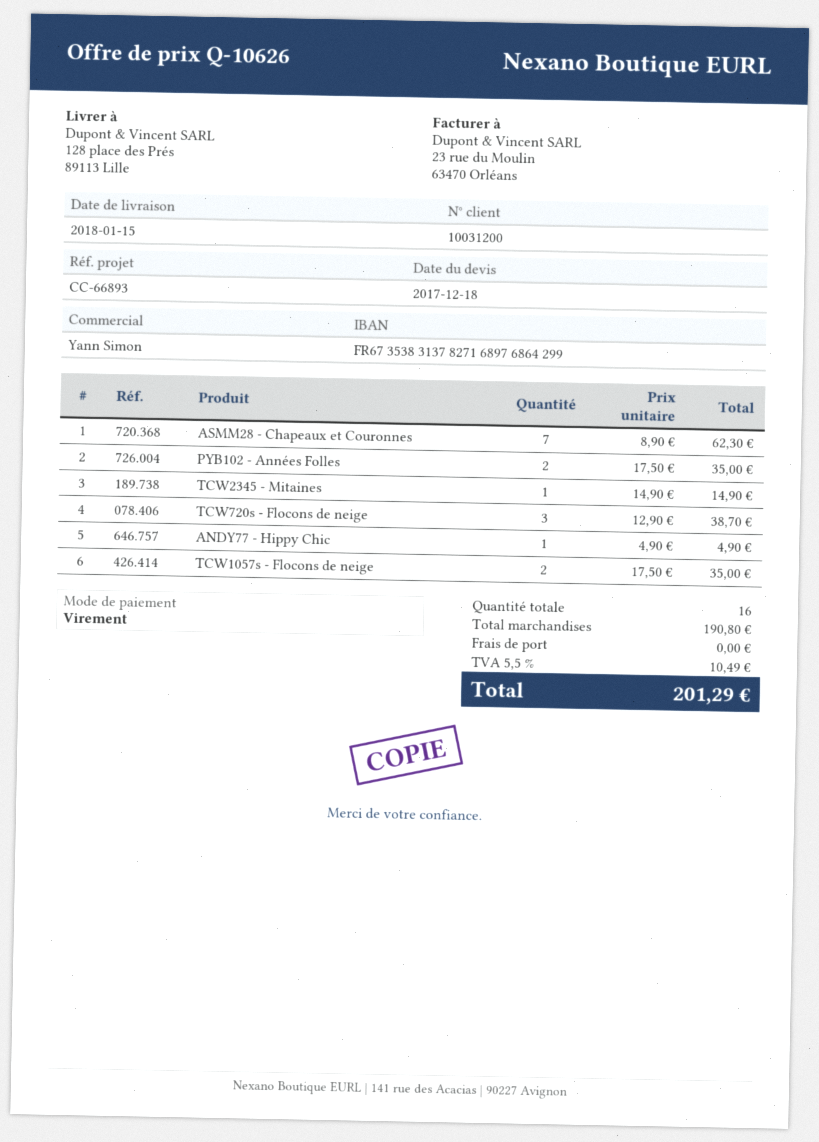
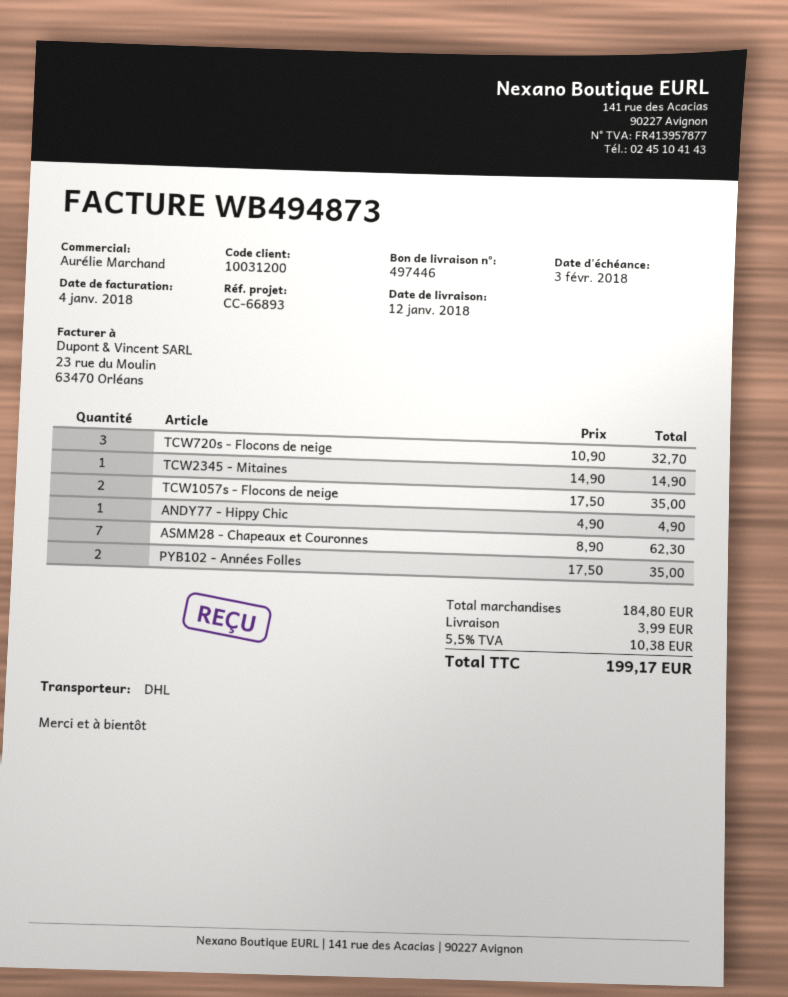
delivery date: 2018-01-15 -> 2018-01-12
sales rep: Yann Simon -> Aurélie Marchand
TCW720s - Flocons de neige: 3 x 12.90 = 38.70 -> 3 x 10.90 = 32.70
subtotal: 190.80 -> 184.80
shipping: 0.00 -> 3.99
tax: 5.5% = 10.49 -> 5.5% = 10.38
total: 201.29 -> 199.17

